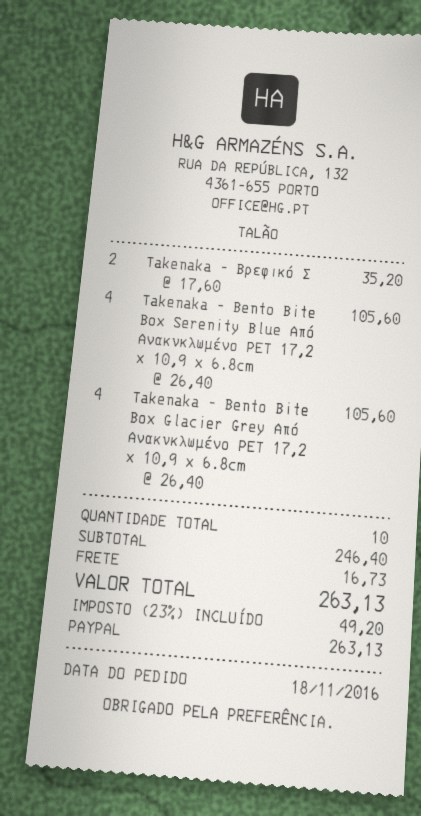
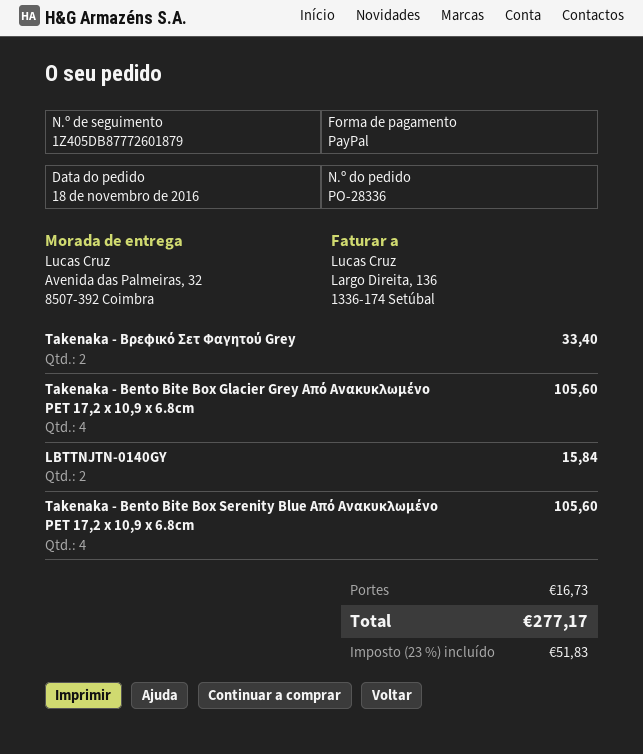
Takenaka - Βρεφικό Σ: 2 for 35.20 -> 2 for 33.40
LBTTNJTN-0140GY: none -> 2 for 15.84
tax: 23% = 49.20 -> 23% = 51.83
total: 263.13 -> 277.17

